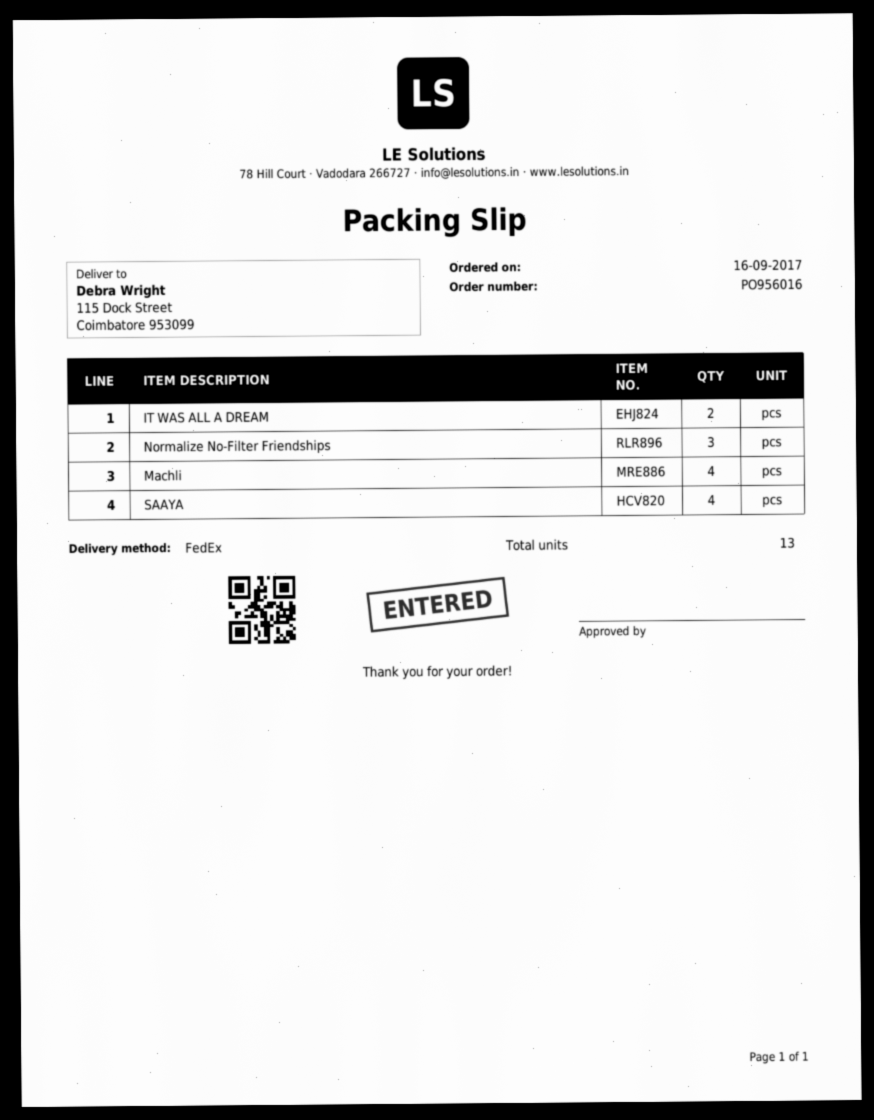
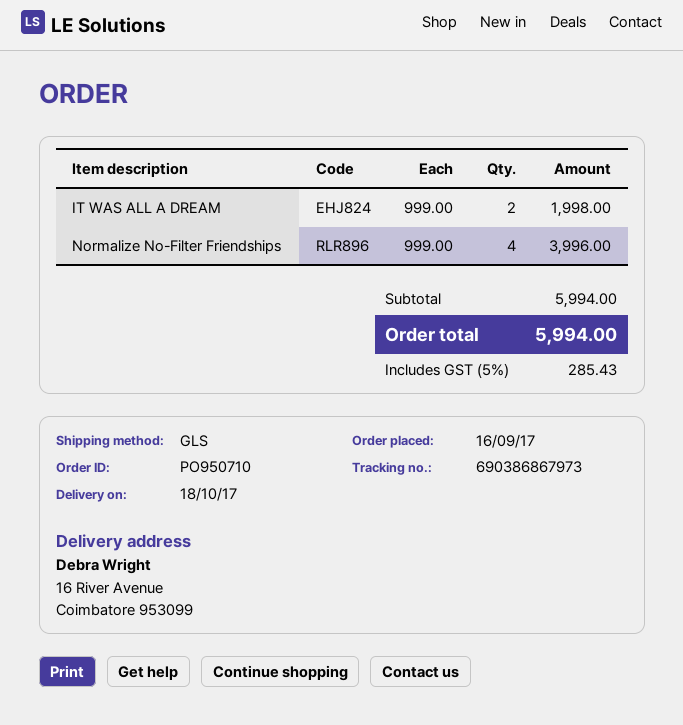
order number: PO956016 -> PO950710
shipping method: FedEx -> GLS
ship to: 115 Dock Street, Coimbatore 953099 -> 16 River Avenue, Coimbatore 953099
Normalize No-Filter Friendships: 3 -> 4
Machli: 4 -> none
SAAYA: 4 -> none

